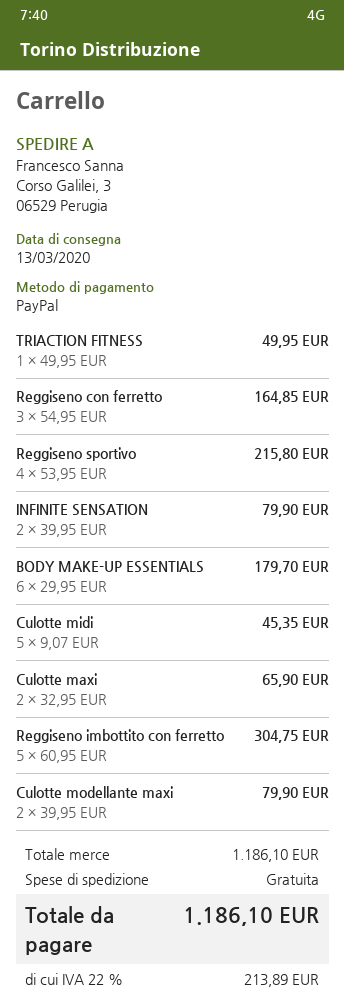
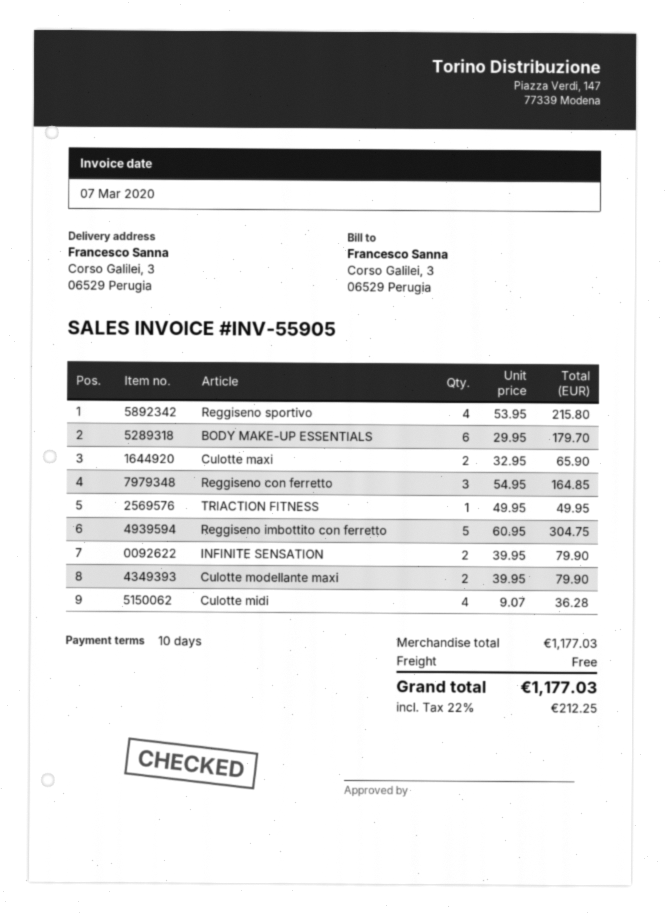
Culotte midi: 5 x 9.07 = 45.35 -> 4 x 9.07 = 36.28
subtotal: 1186.10 -> 1177.03
tax: 22% = 213.89 -> 22% = 212.25
total: 1186.10 -> 1177.03

